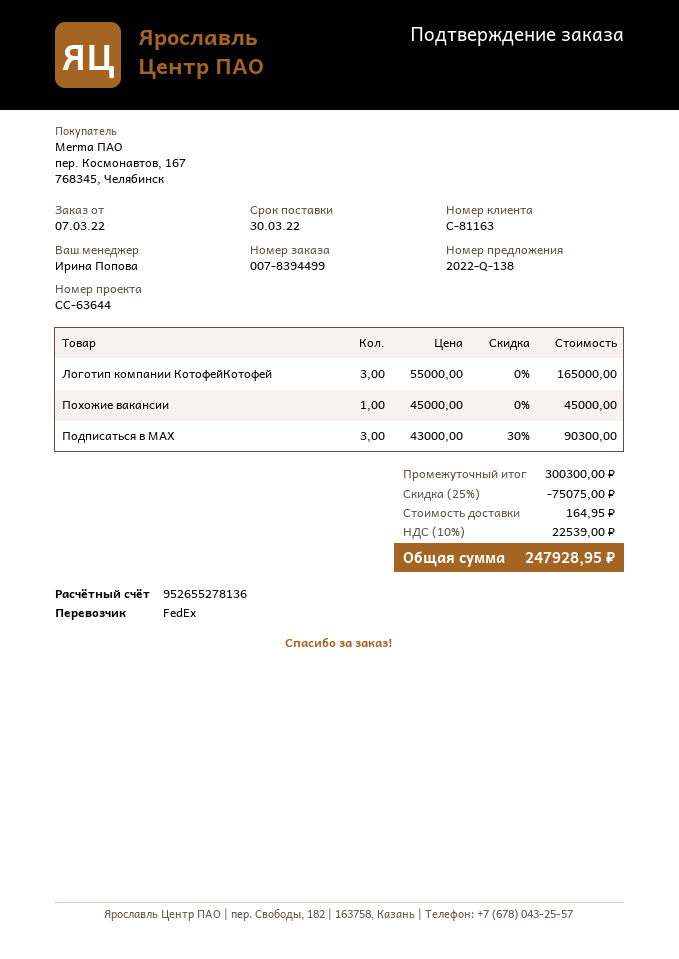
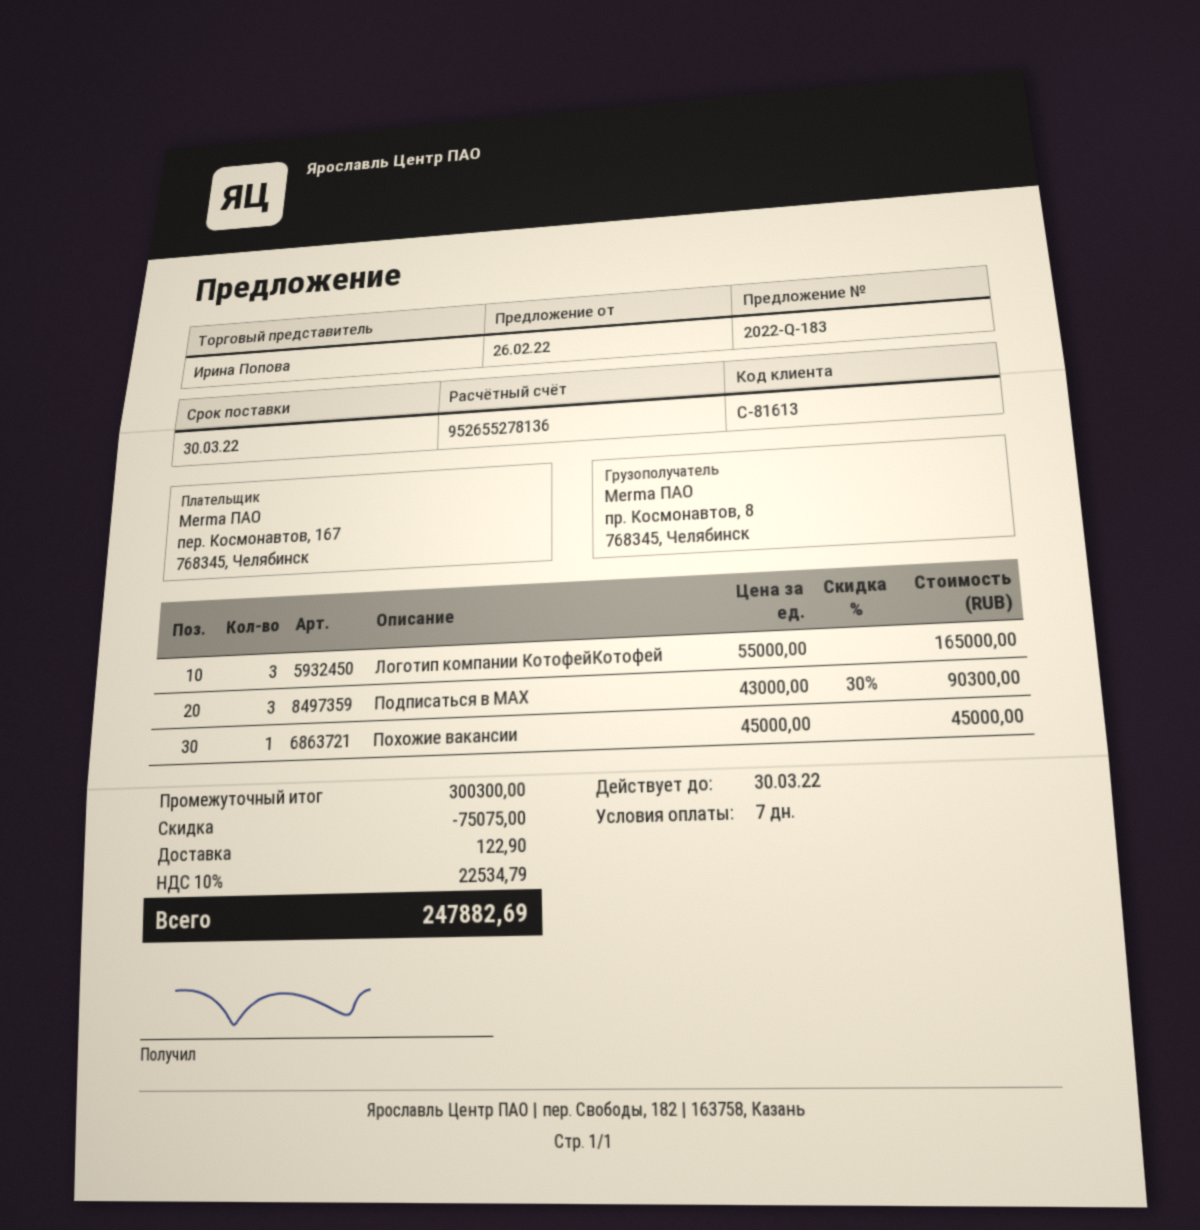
quote number: 2022-Q-138 -> 2022-Q-183
customer number: C-81163 -> C-81613
shipping: 164.95 -> 122.90
tax: 10% = 22539.00 -> 10% = 22534.79
total: 247928.95 -> 247882.69

